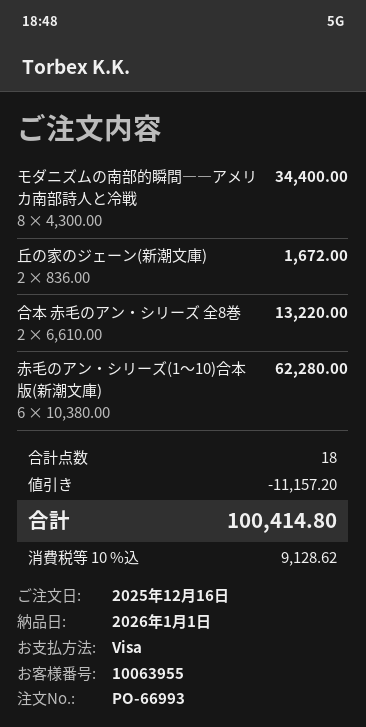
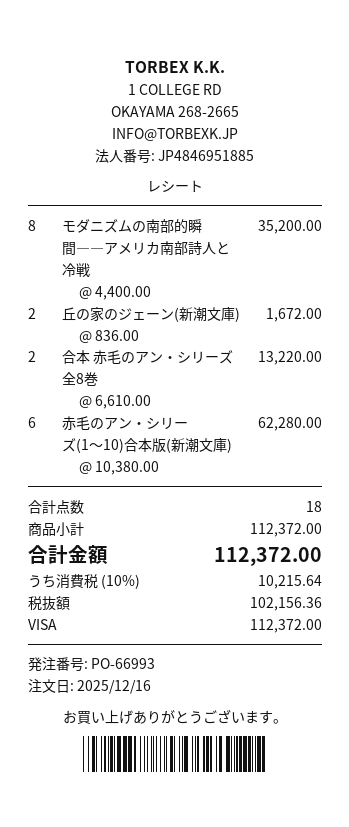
モダニズムの南部的瞬間――アメリカ南部詩人と冷戦: 8 x 4300.00 = 34400.00 -> 8 x 4400.00 = 35200.00
discount: 11157.20 -> none
tax: 10% = 9128.62 -> 10% = 10215.64
total: 100414.80 -> 112372.00

